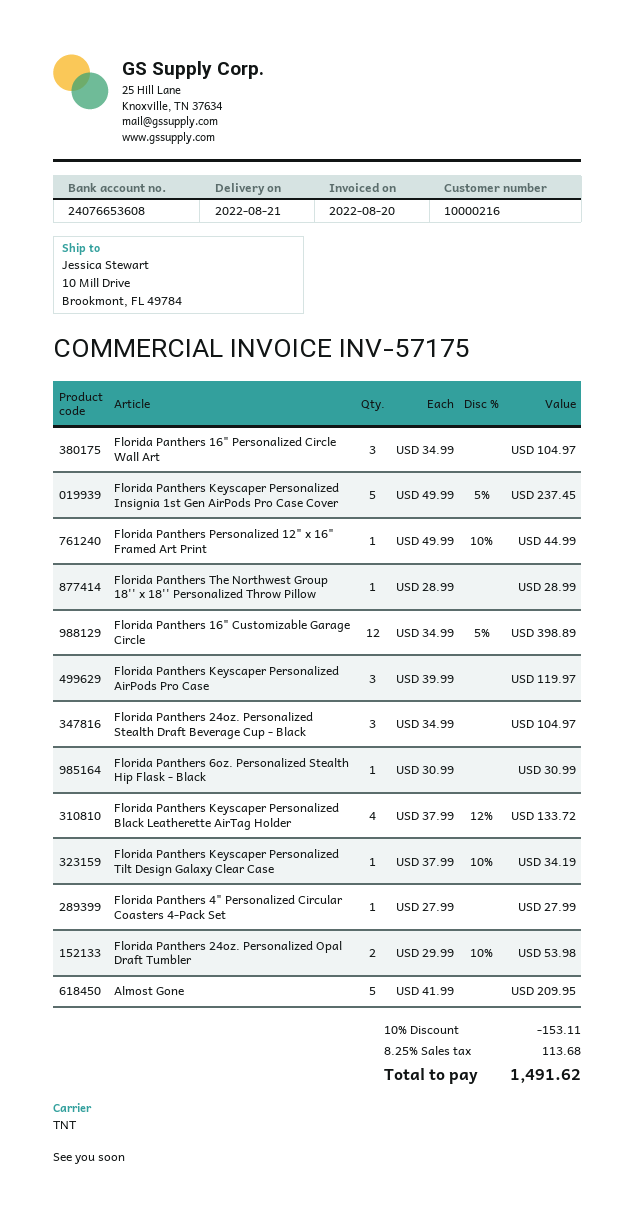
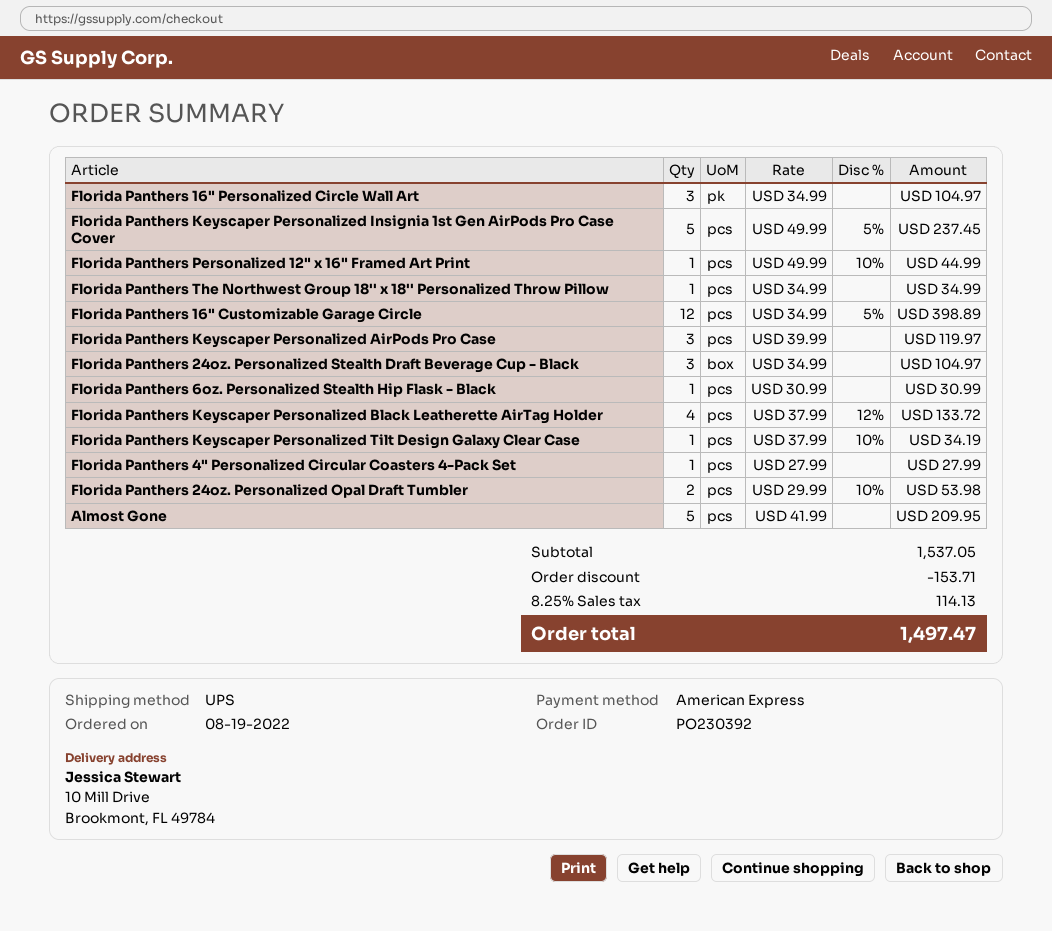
shipping method: TNT -> UPS
Florida Panthers The Northwest Group 18'' x 18'' Personalized Throw Pillow: 1 x 28.99 = 28.99 -> 1 x 34.99 = 34.99
discount: 153.11 -> 153.71
tax: 8.25% = 113.68 -> 8.25% = 114.13
total: 1491.62 -> 1497.47

